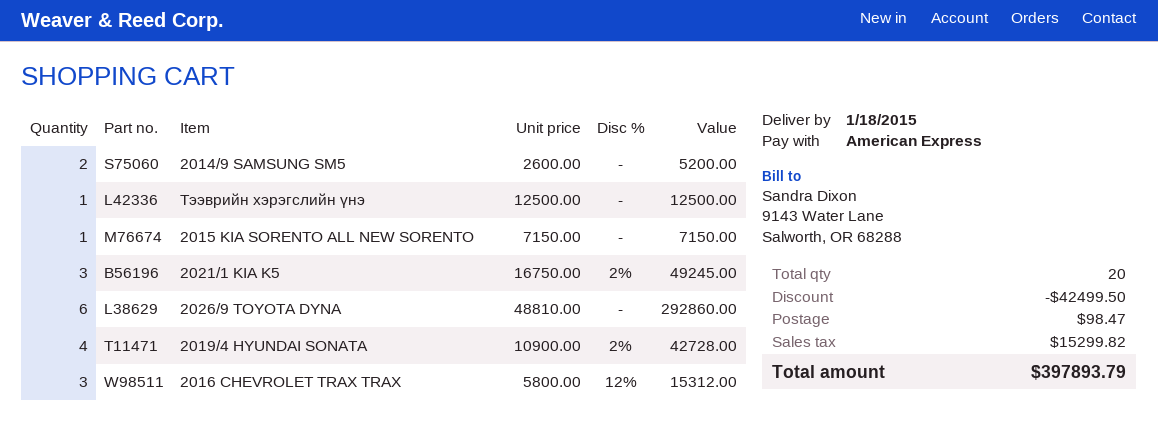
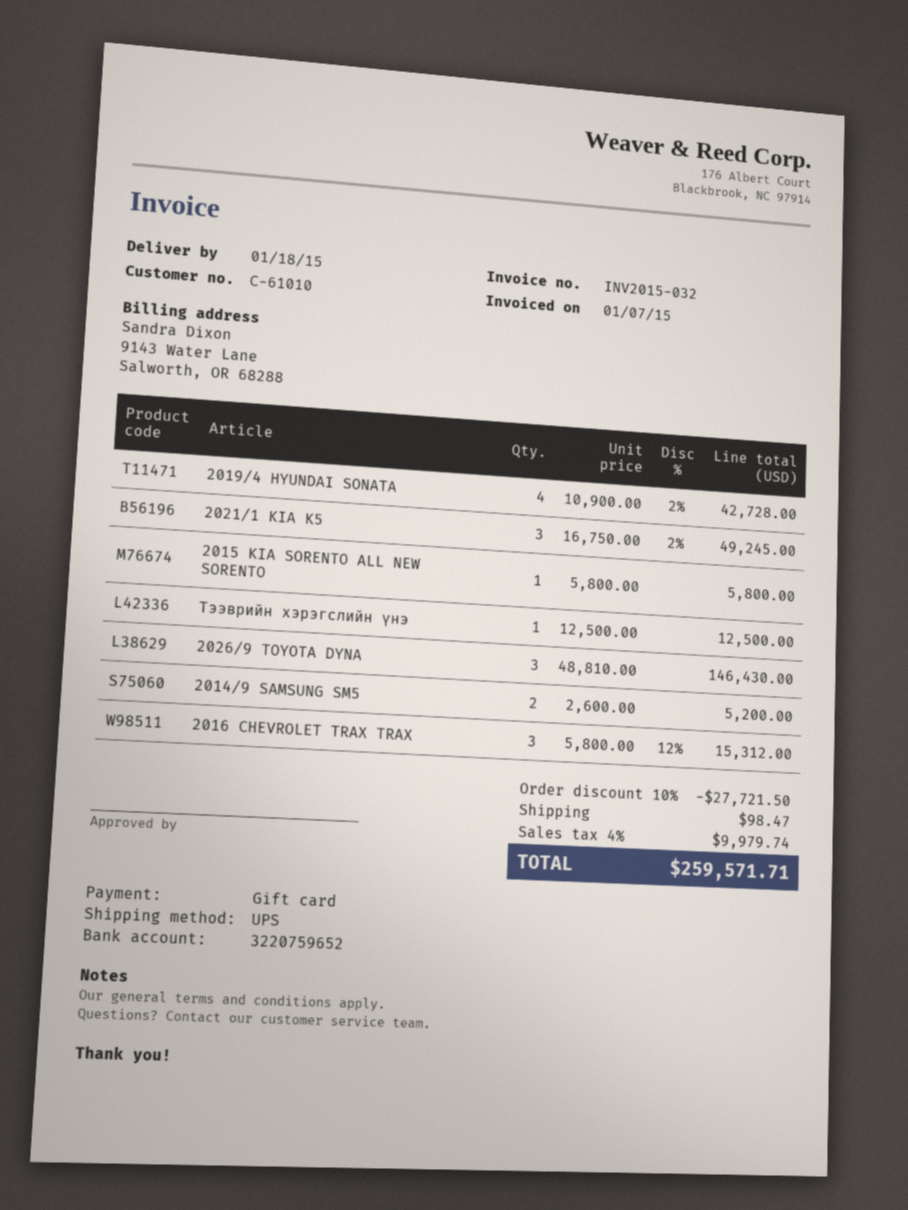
payment method: American Express -> gift card
2015 KIA SORENTO ALL NEW SORENTO: 1 x 7150.00 = 7150.00 -> 1 x 5800.00 = 5800.00
2026/9 TOYOTA DYNA: 6 x 48810.00 = 292860.00 -> 3 x 48810.00 = 146430.00
discount: 42499.50 -> 27721.50
tax: 15299.82 -> 9979.74
total: 397893.79 -> 259571.71

